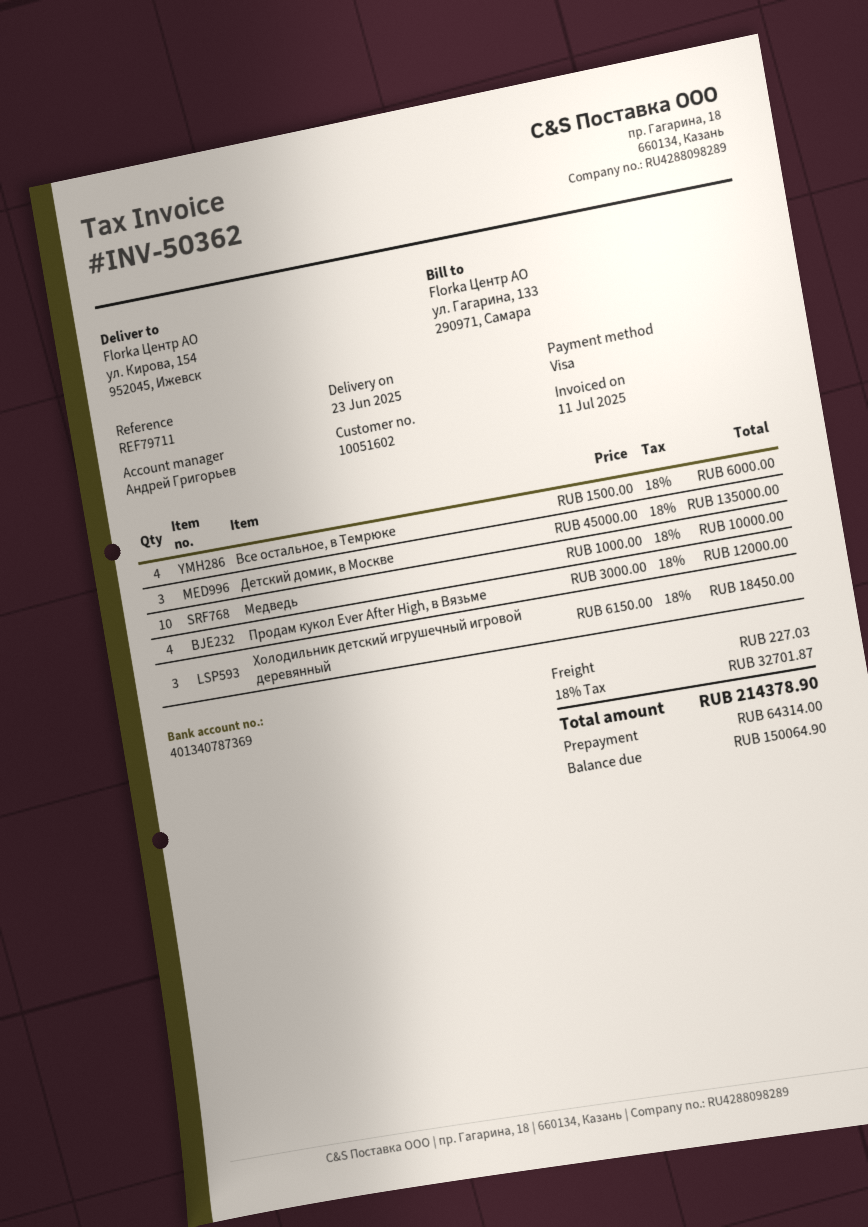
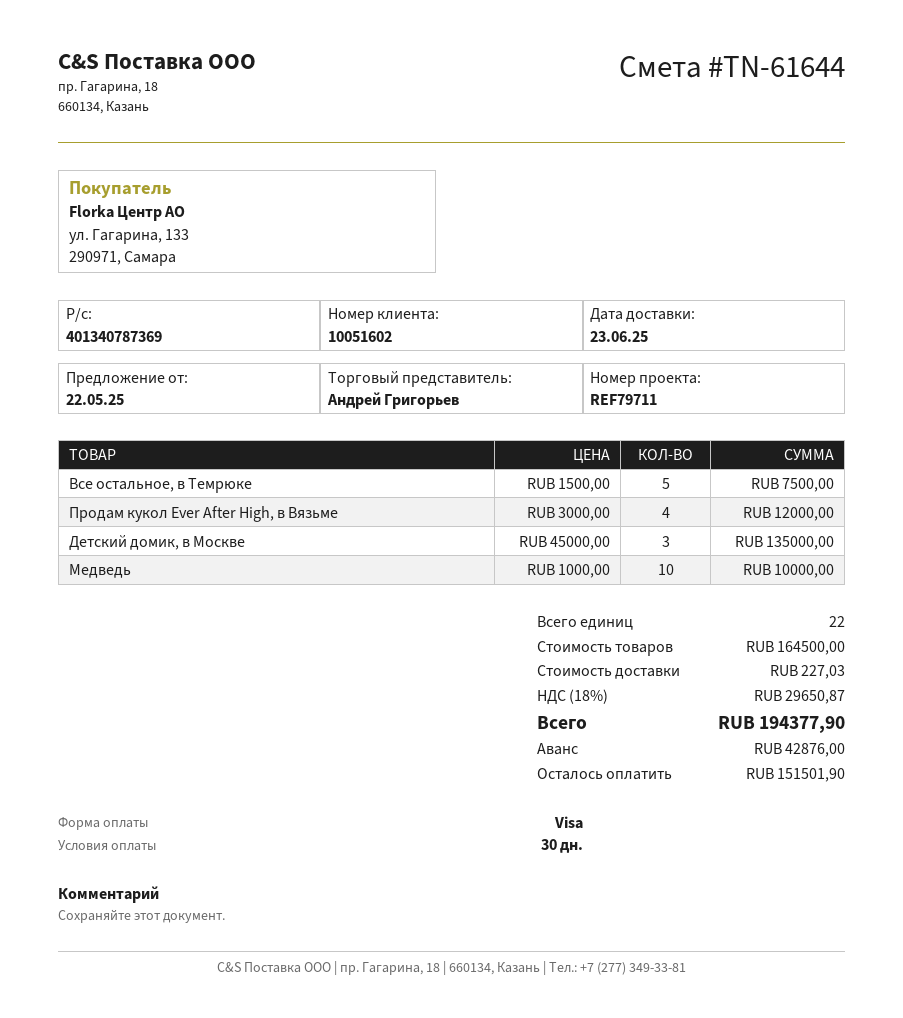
Все остальное, в Темрюке: 4 x 1500.00 = 6000.00 -> 5 x 1500.00 = 7500.00
Холодильник детский игрушечный игровой деревянный: 3 x 6150.00 = 18450.00 -> none
tax: 18% = 32701.87 -> 18% = 29650.87
total: 214378.90 -> 194377.90
deposit: 64314.00 -> 42876.00
balance: 150064.90 -> 151501.90

